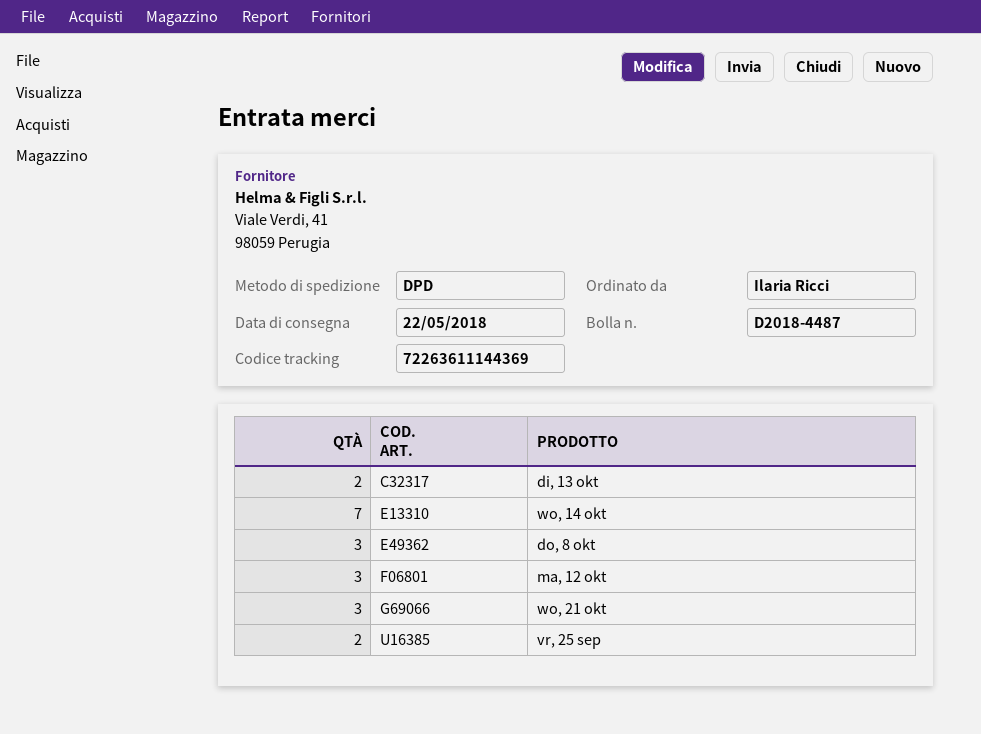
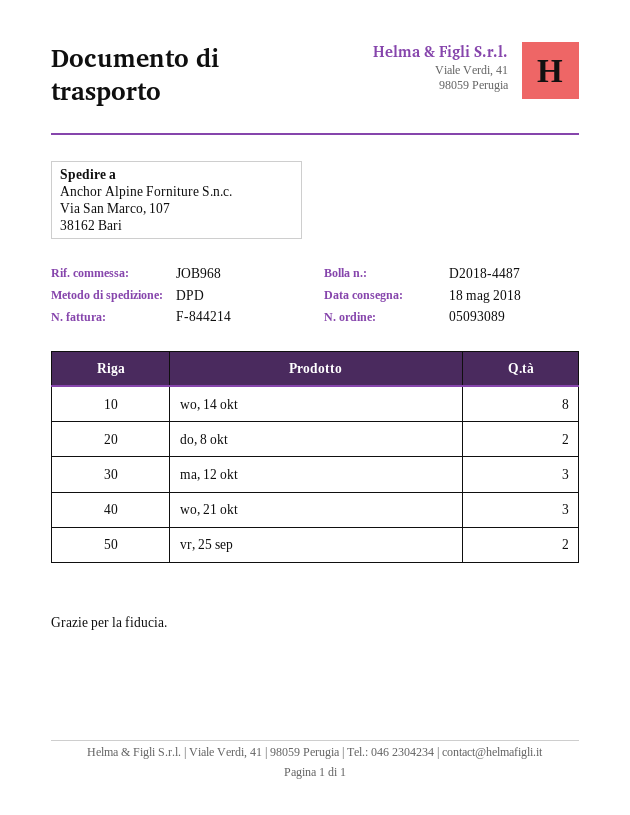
delivery date: 2018-05-22 -> 2018-05-18
di, 13 okt: 2 -> none
wo, 14 okt: 7 -> 8
do, 8 okt: 3 -> 2

